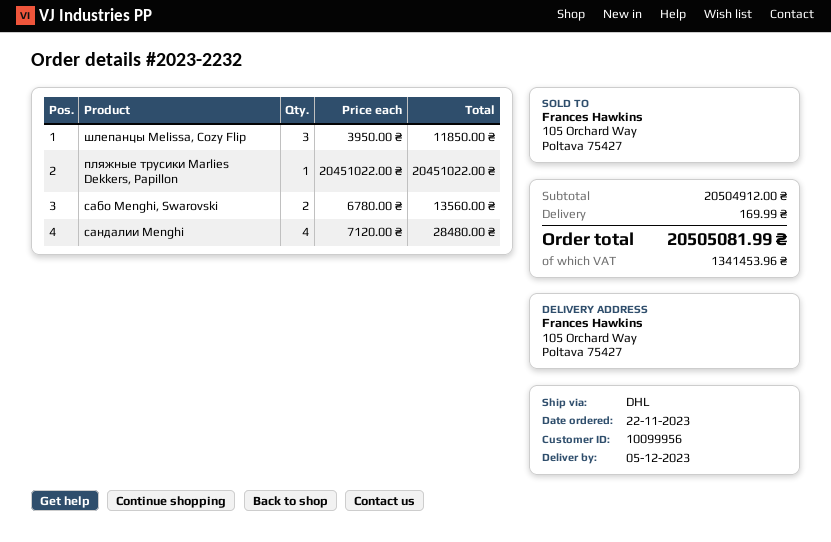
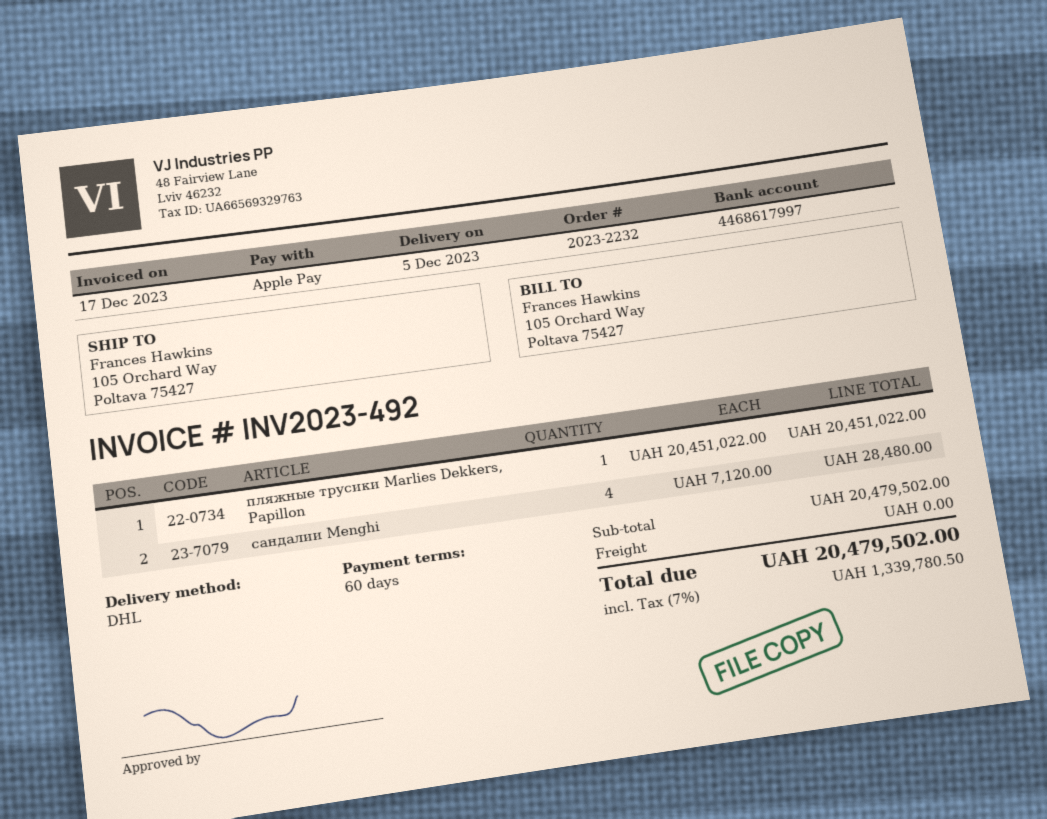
шлепанцы Melissa, Cozy Flip: 3 x 3950.00 = 11850.00 -> none
сабо Menghi, Swarovski: 2 x 6780.00 = 13560.00 -> none
subtotal: 20504912.00 -> 20479502.00
shipping: 169.99 -> 0.00
tax: 1341453.96 -> 1339780.50
total: 20505081.99 -> 20479502.00

